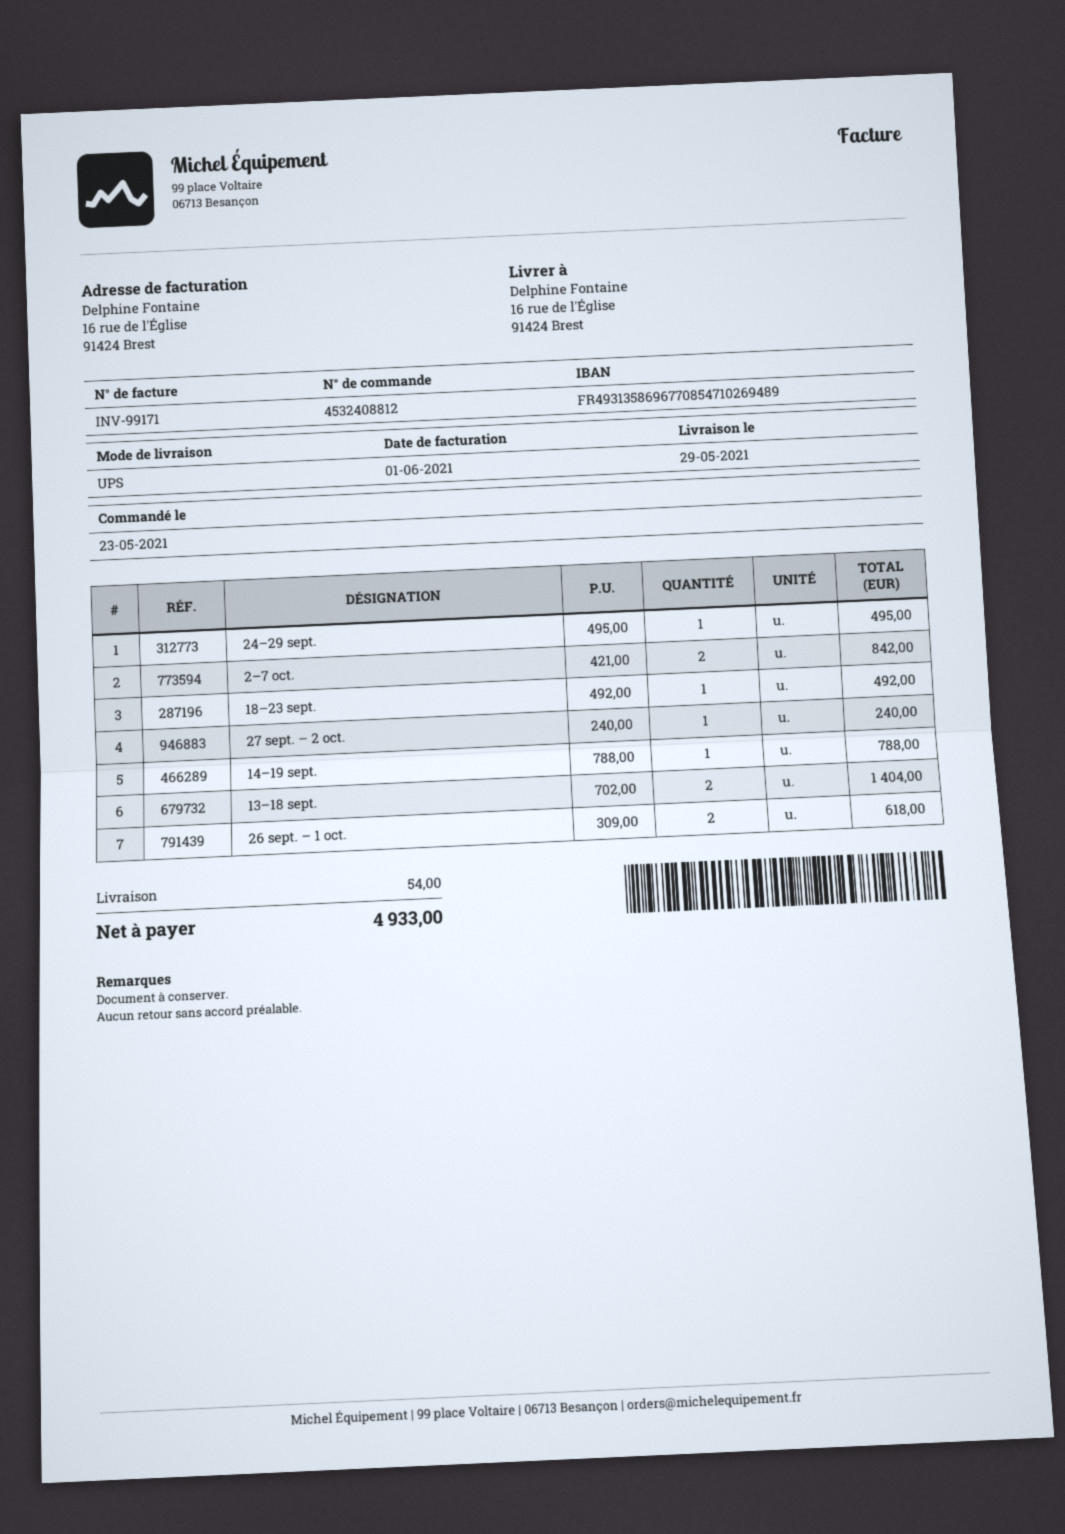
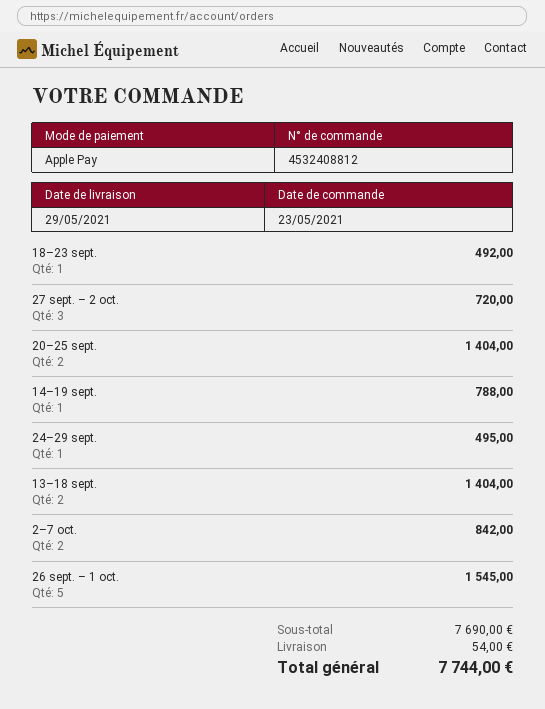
27 sept. – 2 oct.: 1 for 240.00 -> 3 for 720.00
26 sept. – 1 oct.: 2 for 618.00 -> 5 for 1545.00
20–25 sept.: none -> 2 for 1404.00
total: 4933.00 -> 7744.00

